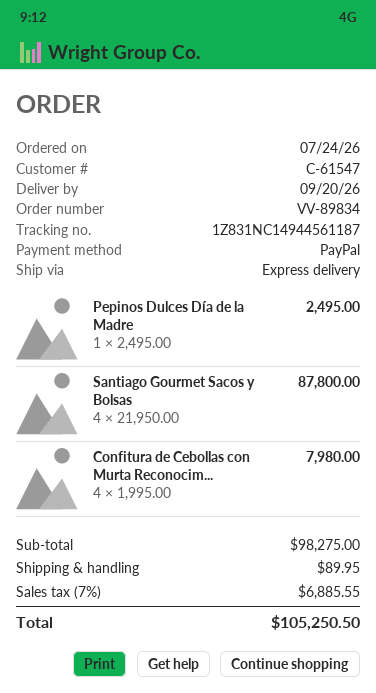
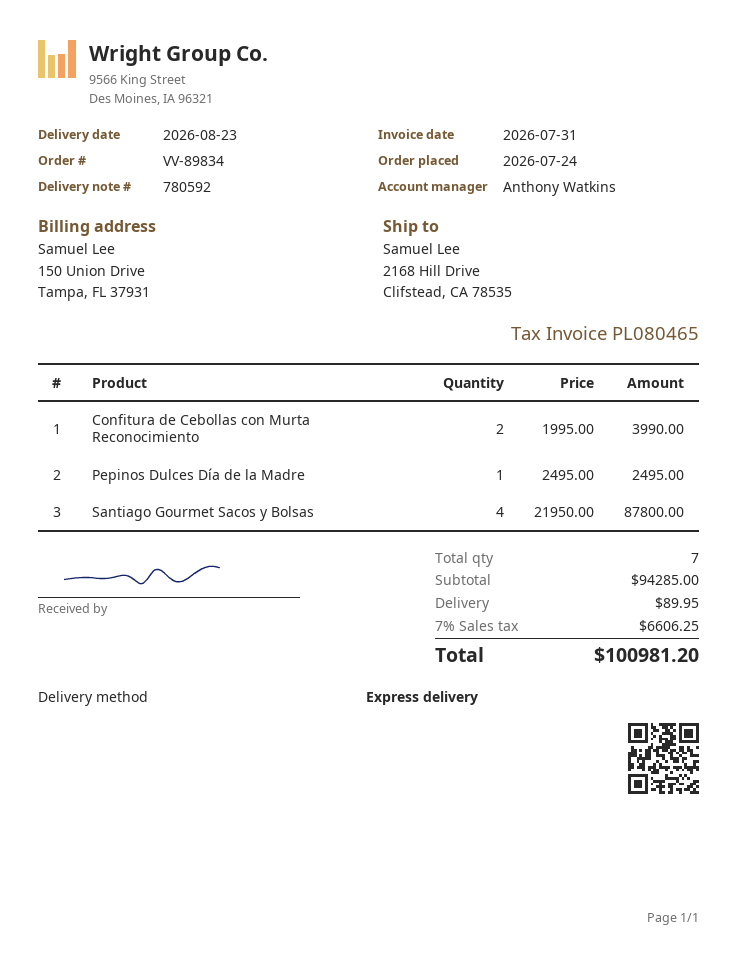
delivery date: 2026-09-20 -> 2026-08-23
Confitura de Cebollas con Murta Reconocim...: 4 x 1995.00 = 7980.00 -> 2 x 1995.00 = 3990.00
subtotal: 98275.00 -> 94285.00
tax: 7% = 6885.55 -> 7% = 6606.25
total: 105250.50 -> 100981.20

